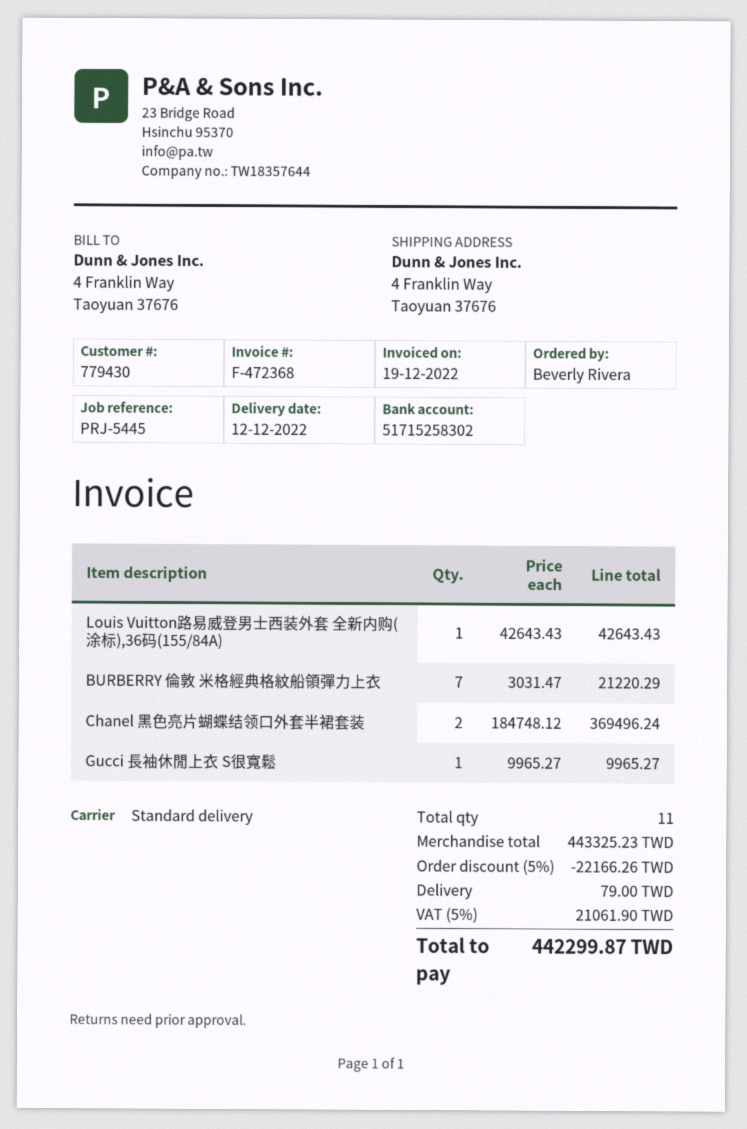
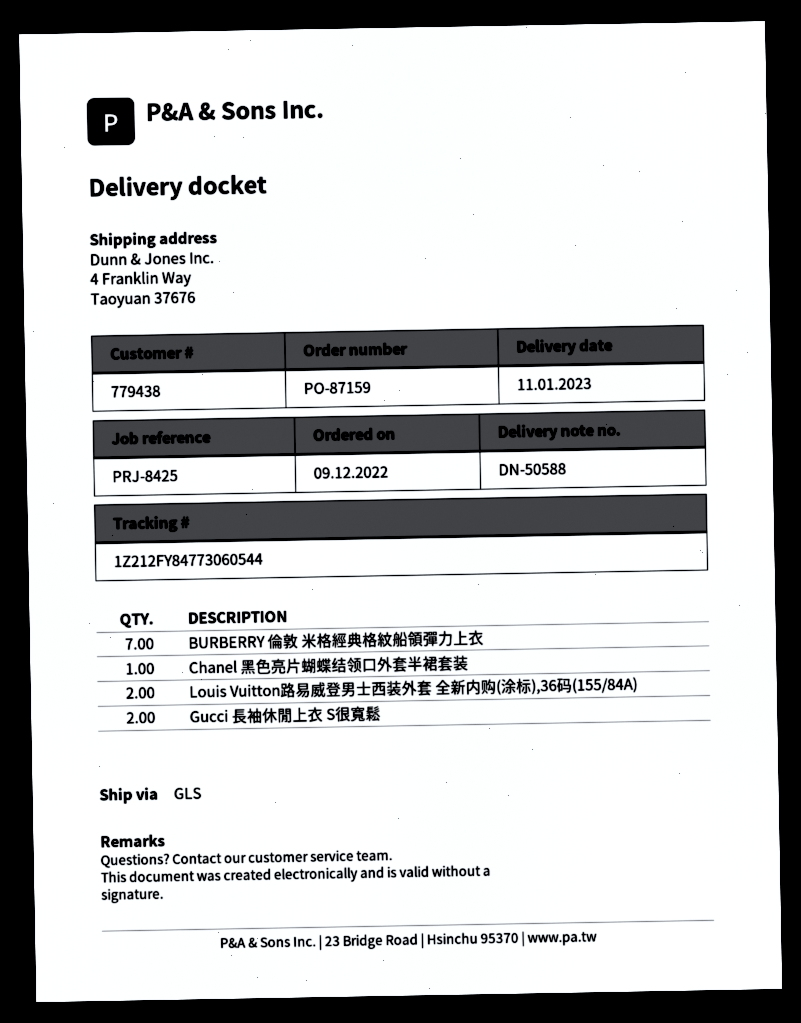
delivery date: 2022-12-12 -> 2023-01-11
customer number: 779430 -> 779438
reference: PRJ-5445 -> PRJ-8425
shipping method: standard -> GLS
Louis Vuitton路易威登男士西装外套 全新内购(涂标),36码(155/84A): 1 -> 2
Chanel 黑色亮片蝴蝶结领口外套半裙套装: 2 -> 1
Gucci 長袖休閒上衣 S很寬鬆: 1 -> 2

